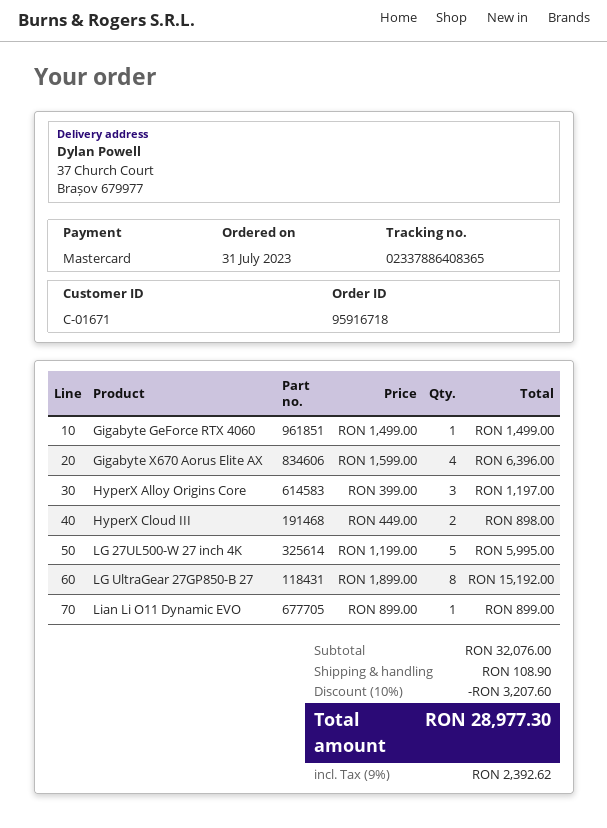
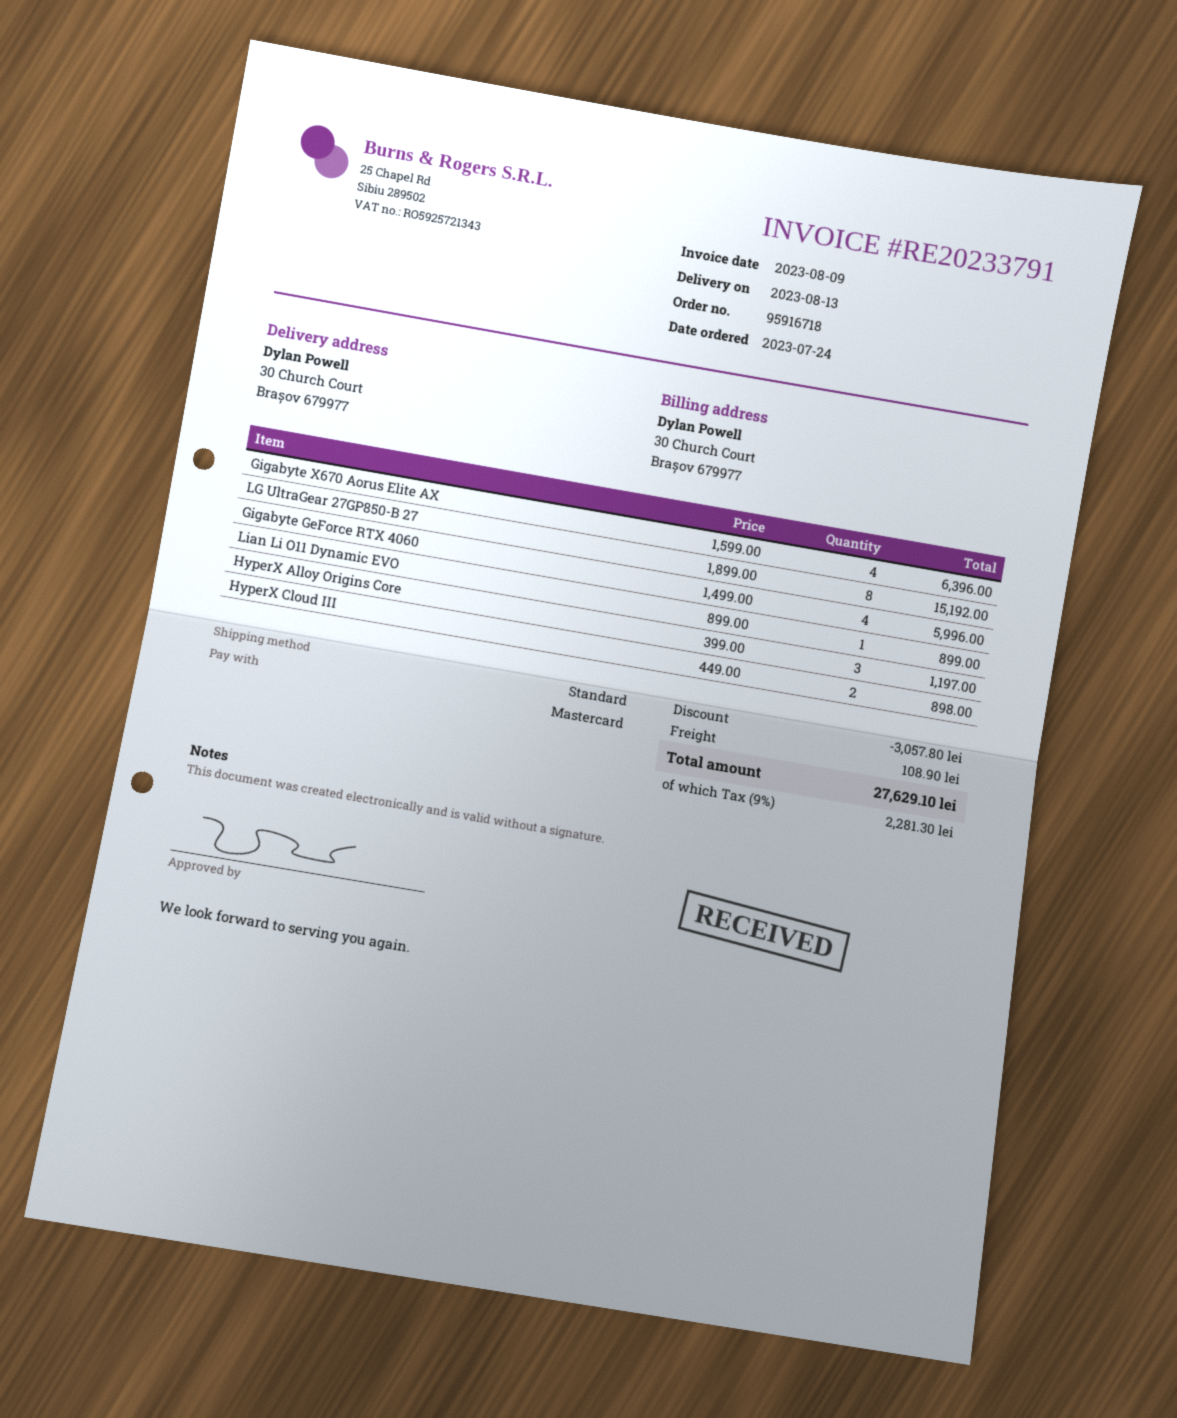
order date: 2023-07-31 -> 2023-07-24
ship to: 37 Church Court, Brașov 679977 -> 30 Church Court, Brașov 679977
Gigabyte GeForce RTX 4060: 1 x 1499.00 = 1499.00 -> 4 x 1499.00 = 5996.00
LG 27UL500-W 27 inch 4K: 5 x 1199.00 = 5995.00 -> none
discount: 3207.60 -> 3057.80
tax: 9% = 2392.62 -> 9% = 2281.30
total: 28977.30 -> 27629.10

